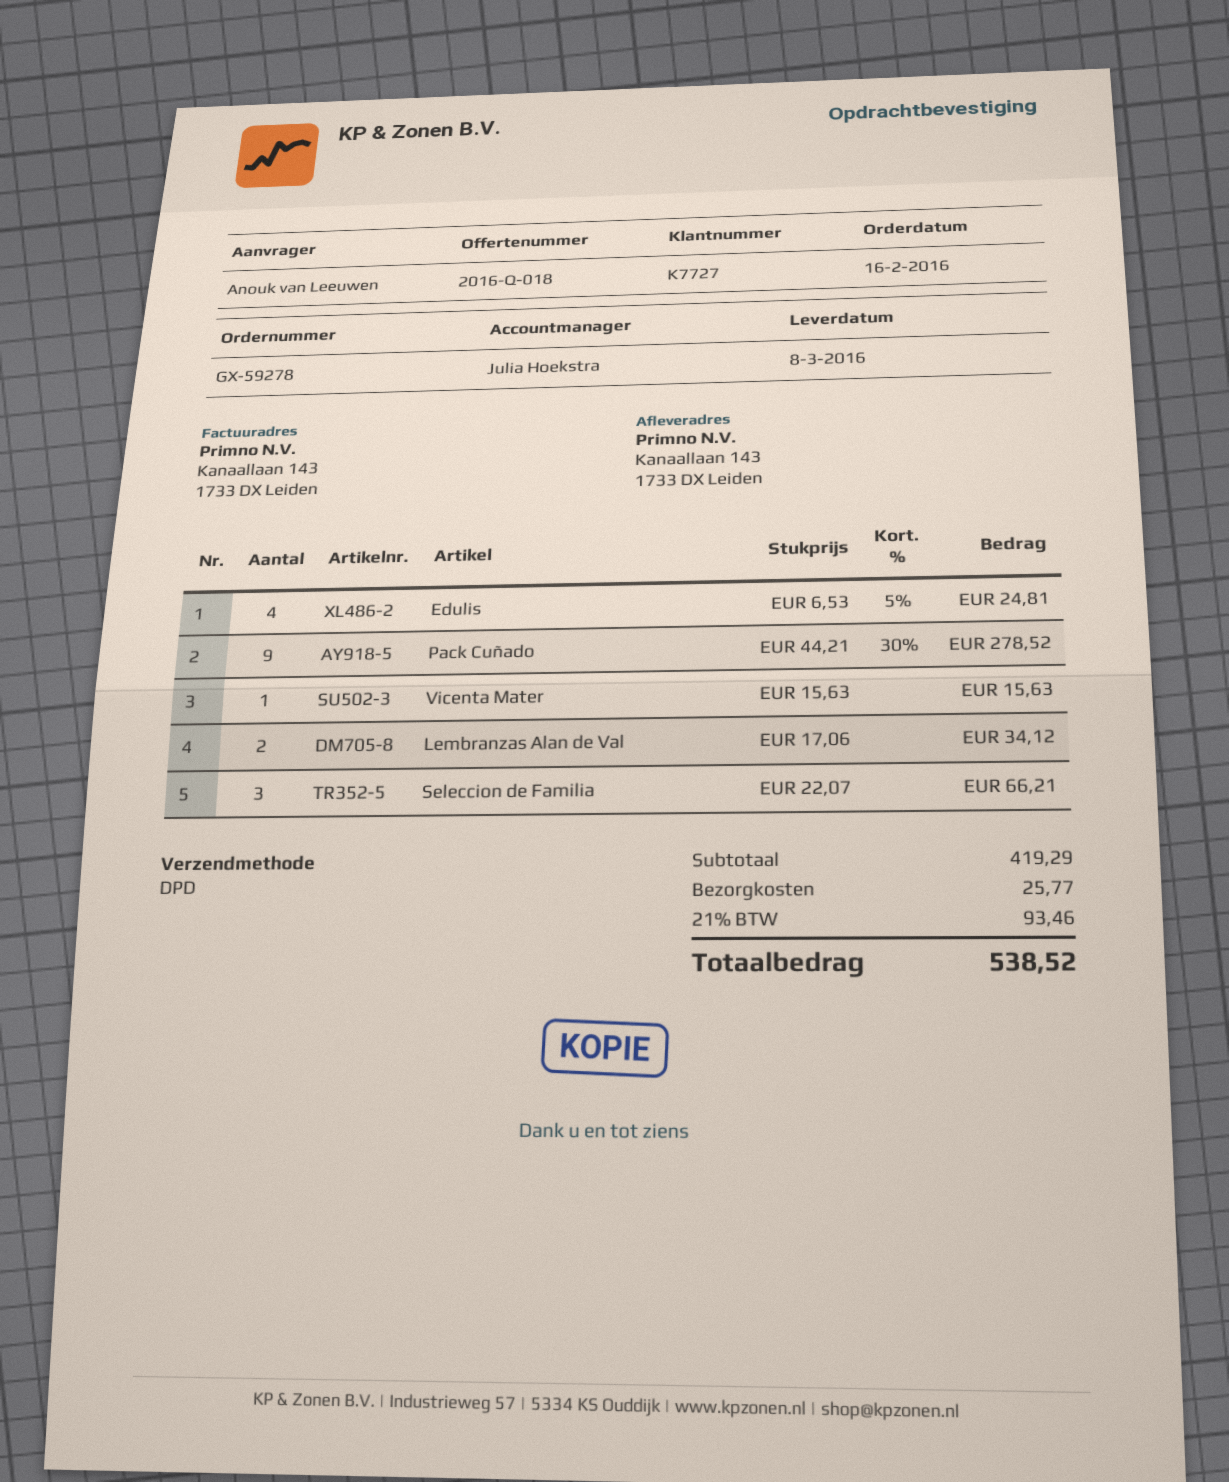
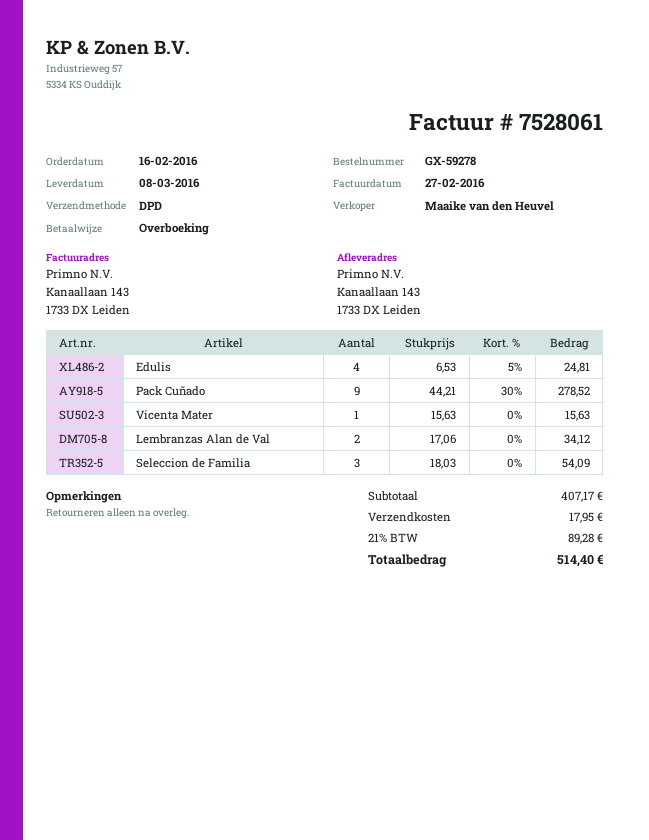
sales rep: Julia Hoekstra -> Maaike van den Heuvel
Seleccion de Familia: 3 x 22.07 = 66.21 -> 3 x 18.03 = 54.09
subtotal: 419.29 -> 407.17
shipping: 25.77 -> 17.95
tax: 21% = 93.46 -> 21% = 89.28
total: 538.52 -> 514.40

